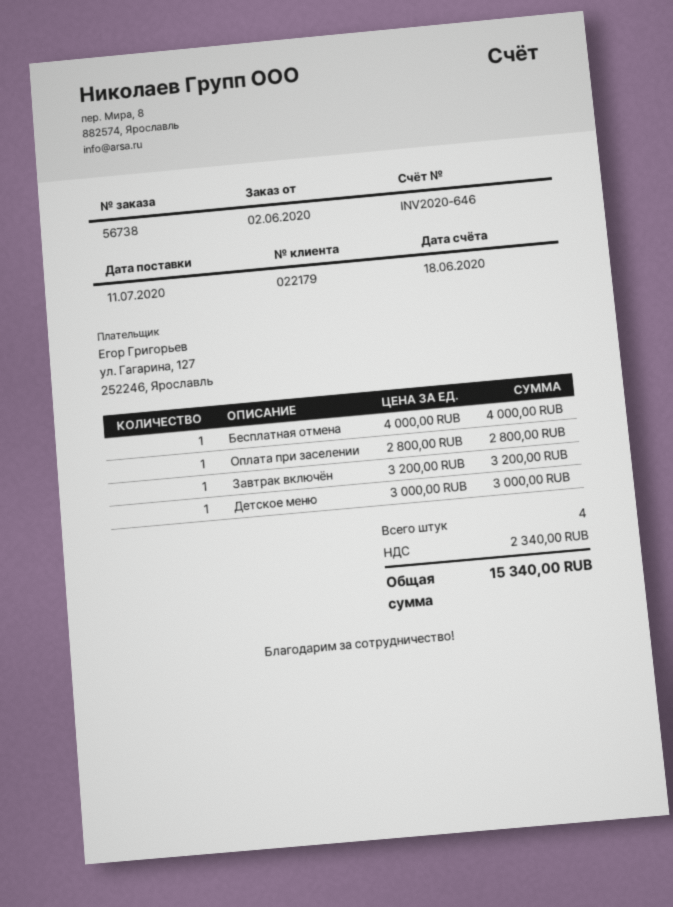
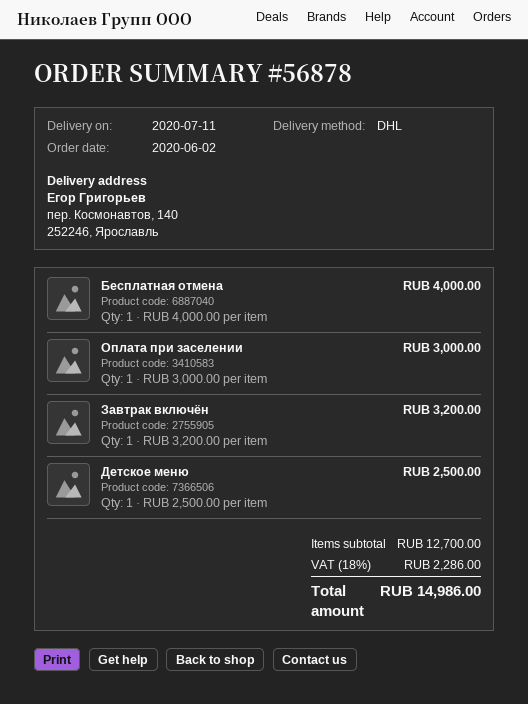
order number: 56738 -> 56878
Оплата при заселении: 1 x 2800.00 = 2800.00 -> 1 x 3000.00 = 3000.00
Детское меню: 1 x 3000.00 = 3000.00 -> 1 x 2500.00 = 2500.00
tax: 2340.00 -> 2286.00
total: 15340.00 -> 14986.00

